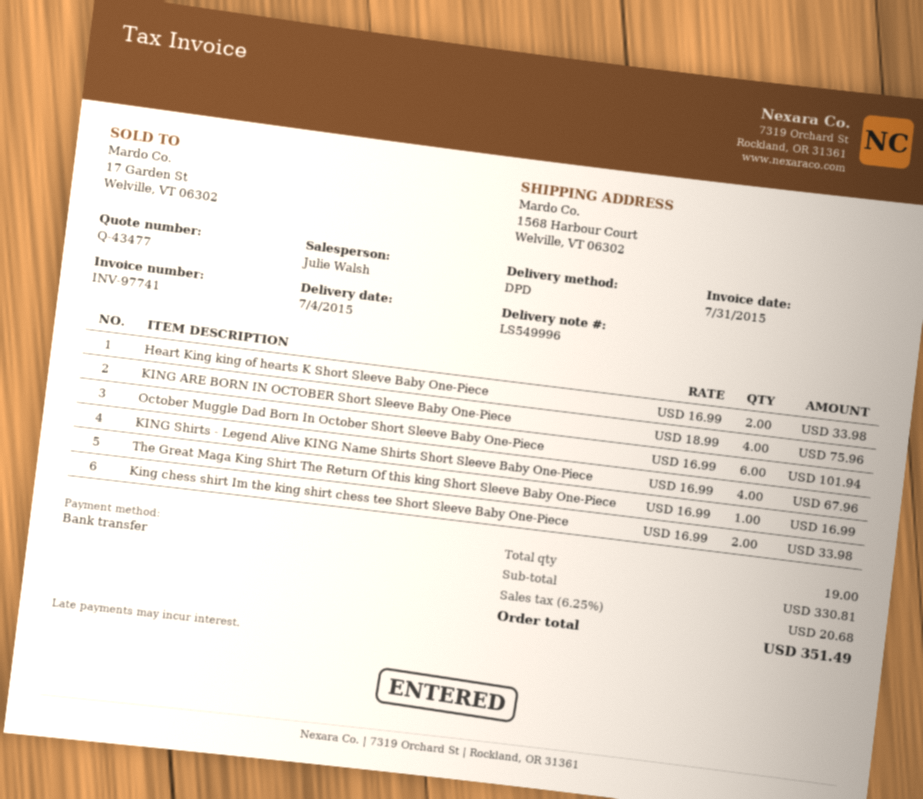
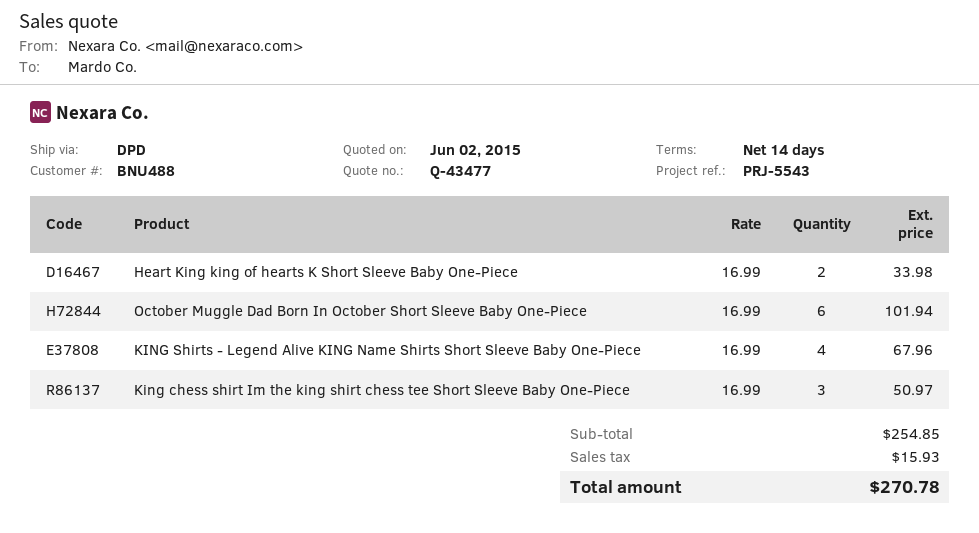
KING ARE BORN IN OCTOBER Short Sleeve Baby One-Piece: 4 x 18.99 = 75.96 -> none
The Great Maga King Shirt The Return Of this king Short Sleeve Baby One-Piece: 1 x 16.99 = 16.99 -> none
King chess shirt Im the king shirt chess tee Short Sleeve Baby One-Piece: 2 x 16.99 = 33.98 -> 3 x 16.99 = 50.97
subtotal: 330.81 -> 254.85
tax: 20.68 -> 15.93
total: 351.49 -> 270.78

